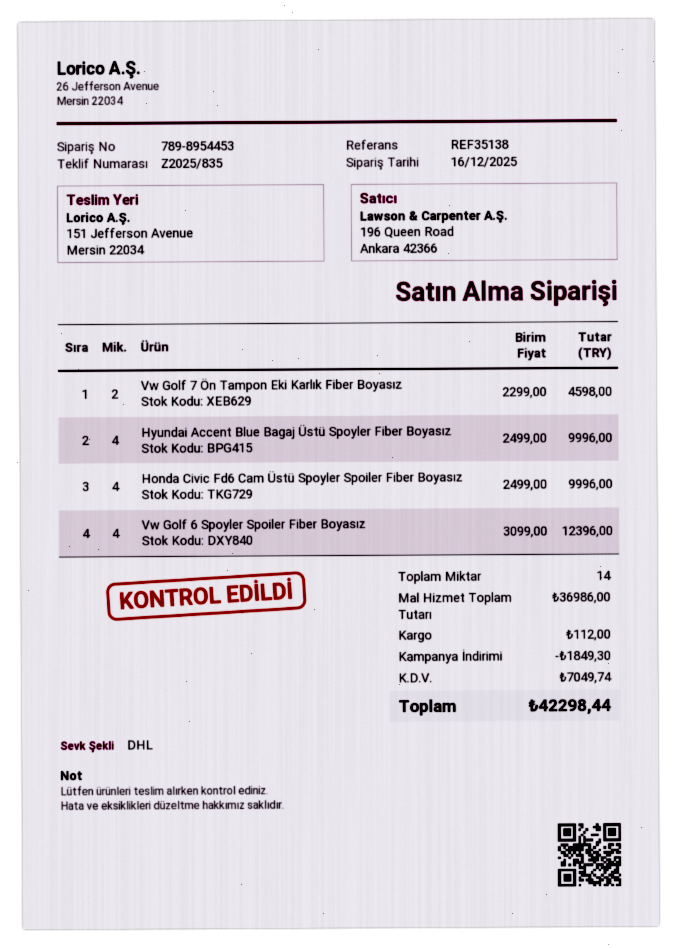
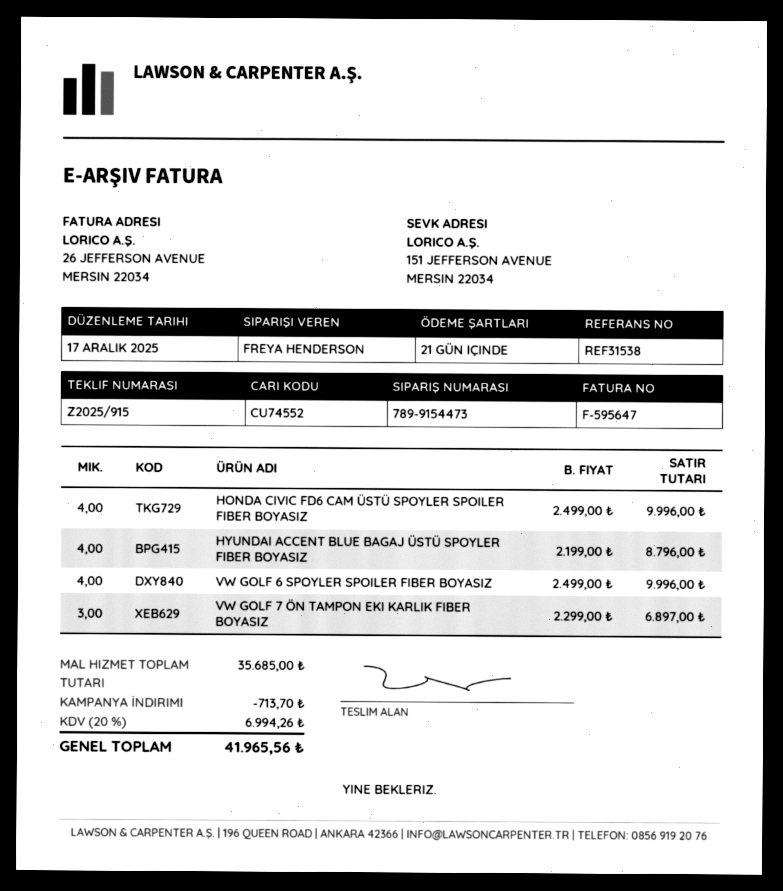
quote number: Z2025/835 -> Z2025/915
order number: 789-8954453 -> 789-9154473
reference: REF35138 -> REF31538
Vw Golf 7 Ön Tampon Eki Karlık Fiber Boyasız: 2 x 2299.00 = 4598.00 -> 3 x 2299.00 = 6897.00
Hyundai Accent Blue Bagaj Üstü Spoyler Fiber Boyasız: 4 x 2499.00 = 9996.00 -> 4 x 2199.00 = 8796.00
Vw Golf 6 Spoyler Spoiler Fiber Boyasız: 4 x 3099.00 = 12396.00 -> 4 x 2499.00 = 9996.00
subtotal: 36986.00 -> 35685.00
discount: 1849.30 -> 713.70
shipping: 112.00 -> none
tax: 7049.74 -> 6994.26
total: 42298.44 -> 41965.56

